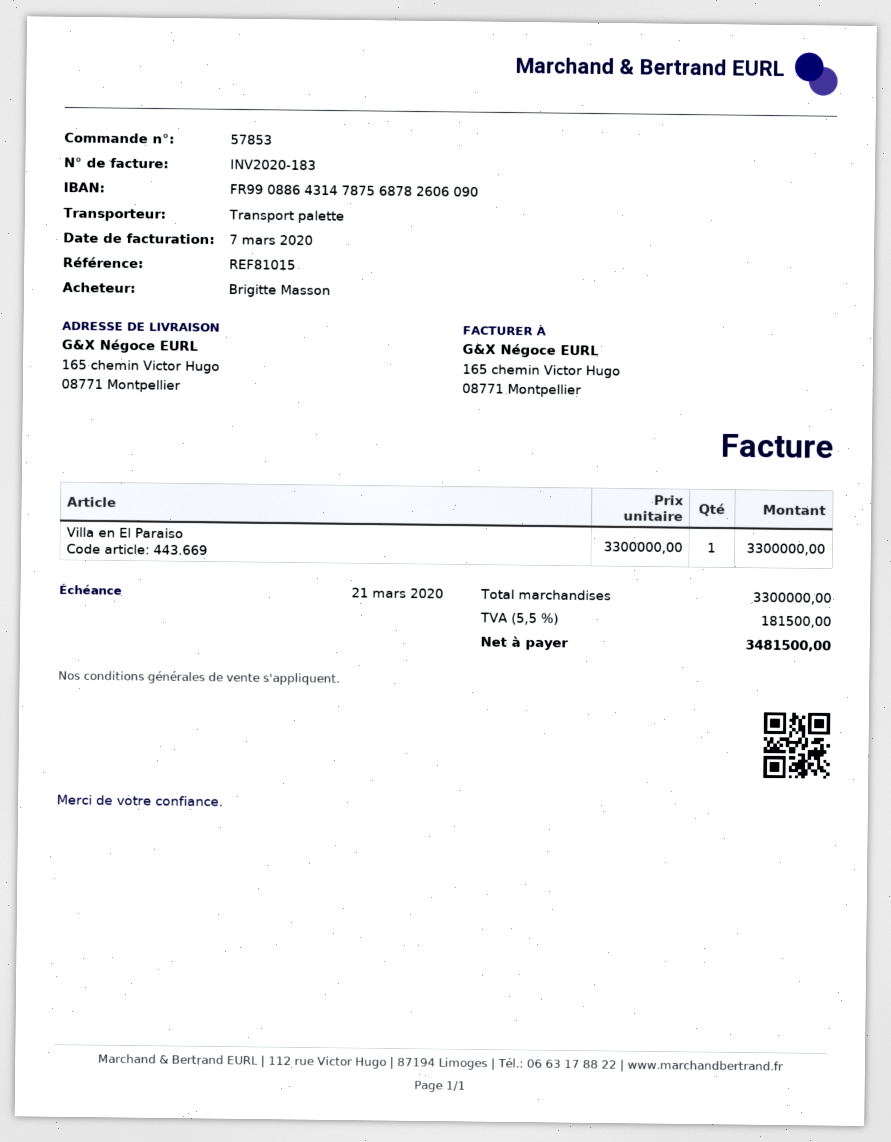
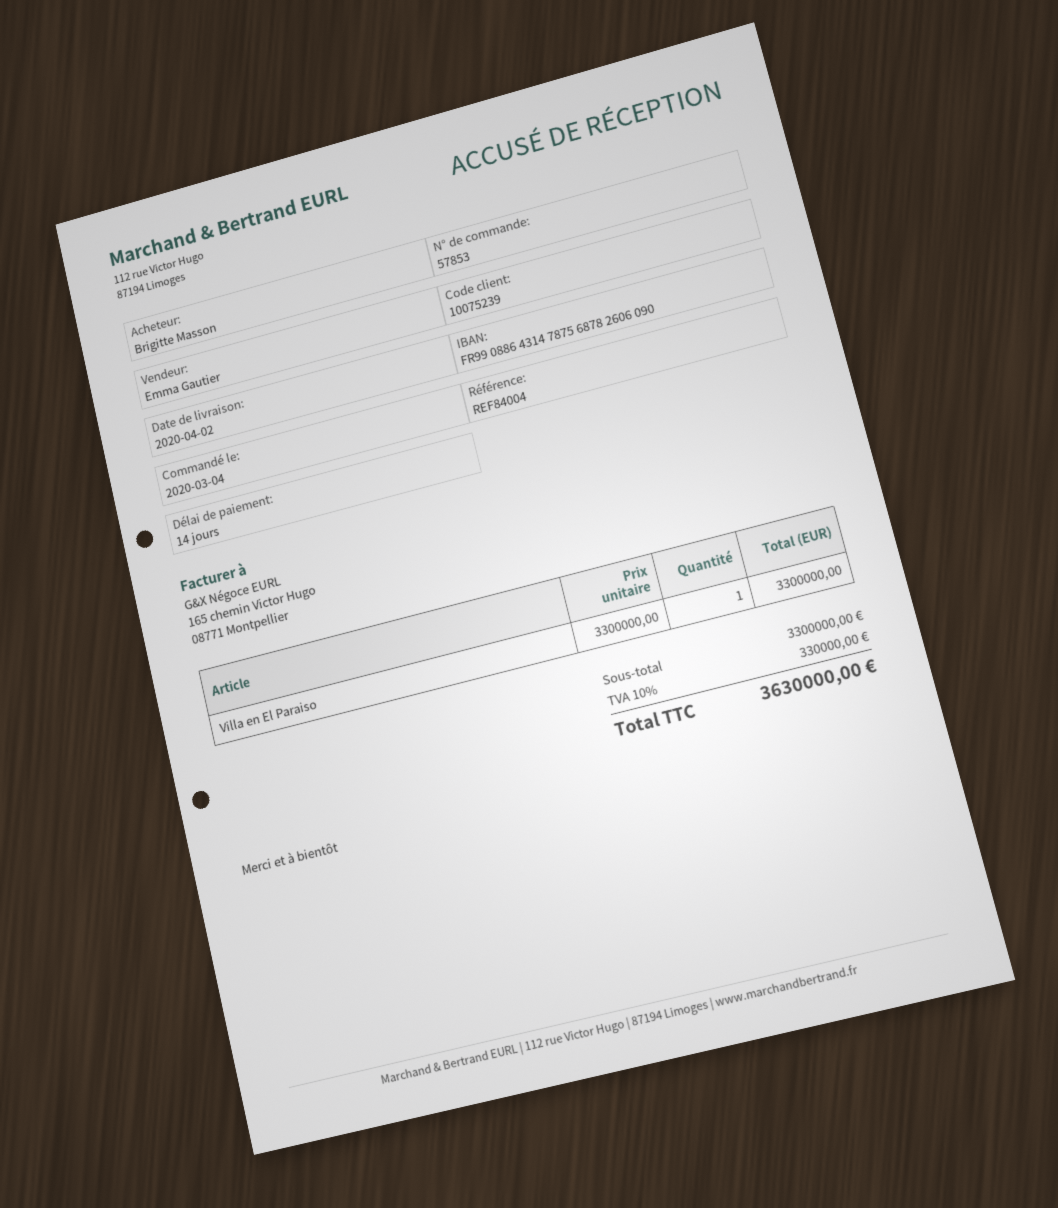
reference: REF81015 -> REF84004
tax: 5.5% = 181500.00 -> 10% = 330000.00
total: 3481500.00 -> 3630000.00

